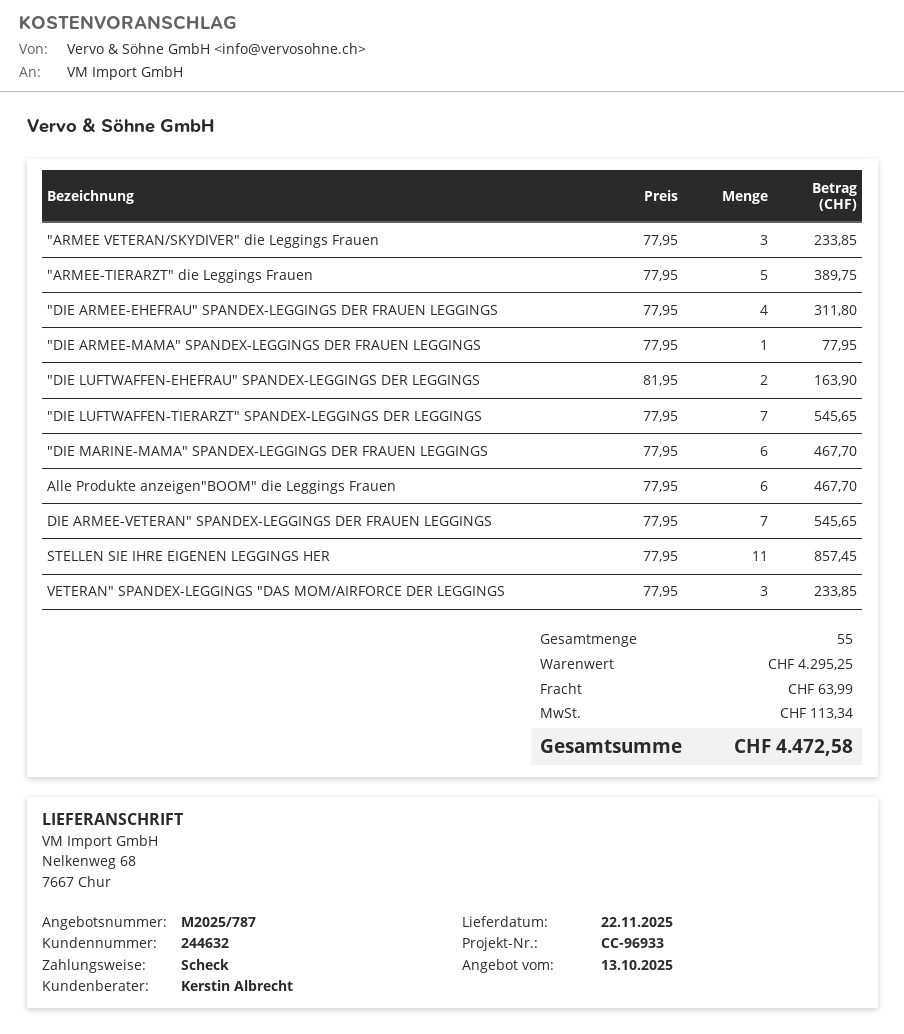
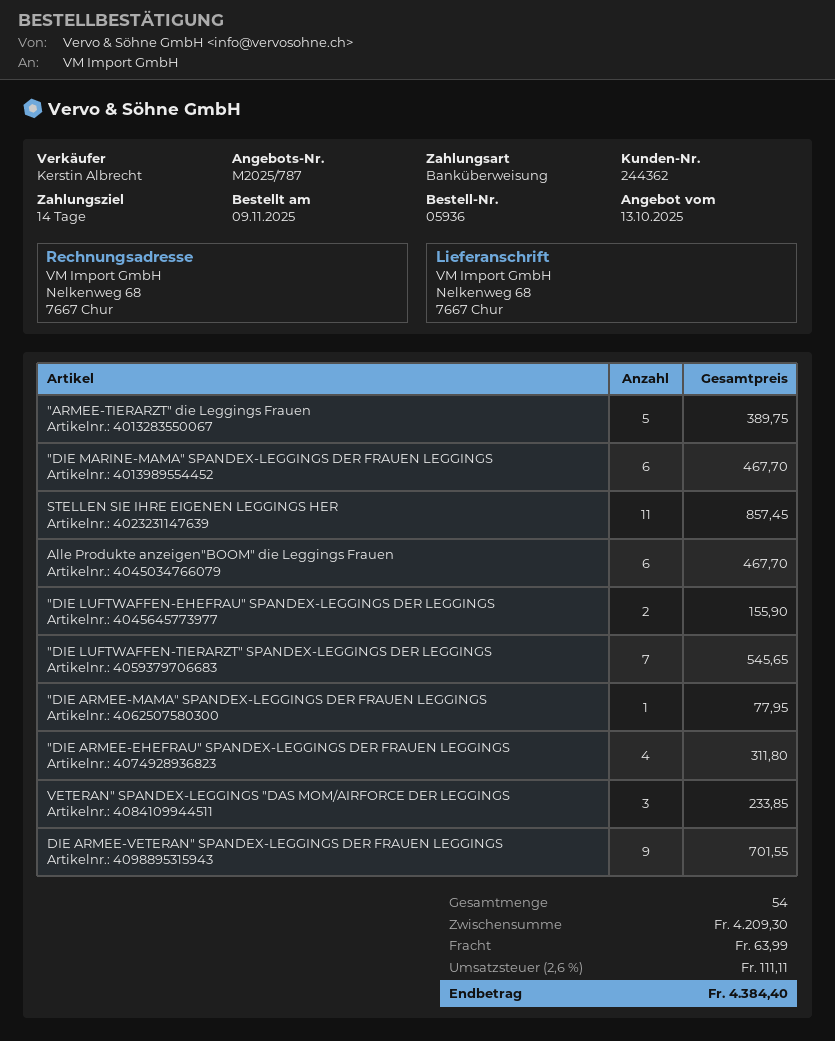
customer number: 244632 -> 244362
payment method: cheque -> bank transfer
"ARMEE VETERAN/SKYDIVER" die Leggings Frauen: 3 for 233.85 -> none
"DIE LUFTWAFFEN-EHEFRAU" SPANDEX-LEGGINGS DER LEGGINGS: 2 for 163.90 -> 2 for 155.90
DIE ARMEE-VETERAN" SPANDEX-LEGGINGS DER FRAUEN LEGGINGS: 7 for 545.65 -> 9 for 701.55
total quantity: 55 -> 54
subtotal: 4295.25 -> 4209.30
tax: 113.34 -> 111.11
total: 4472.58 -> 4384.40

